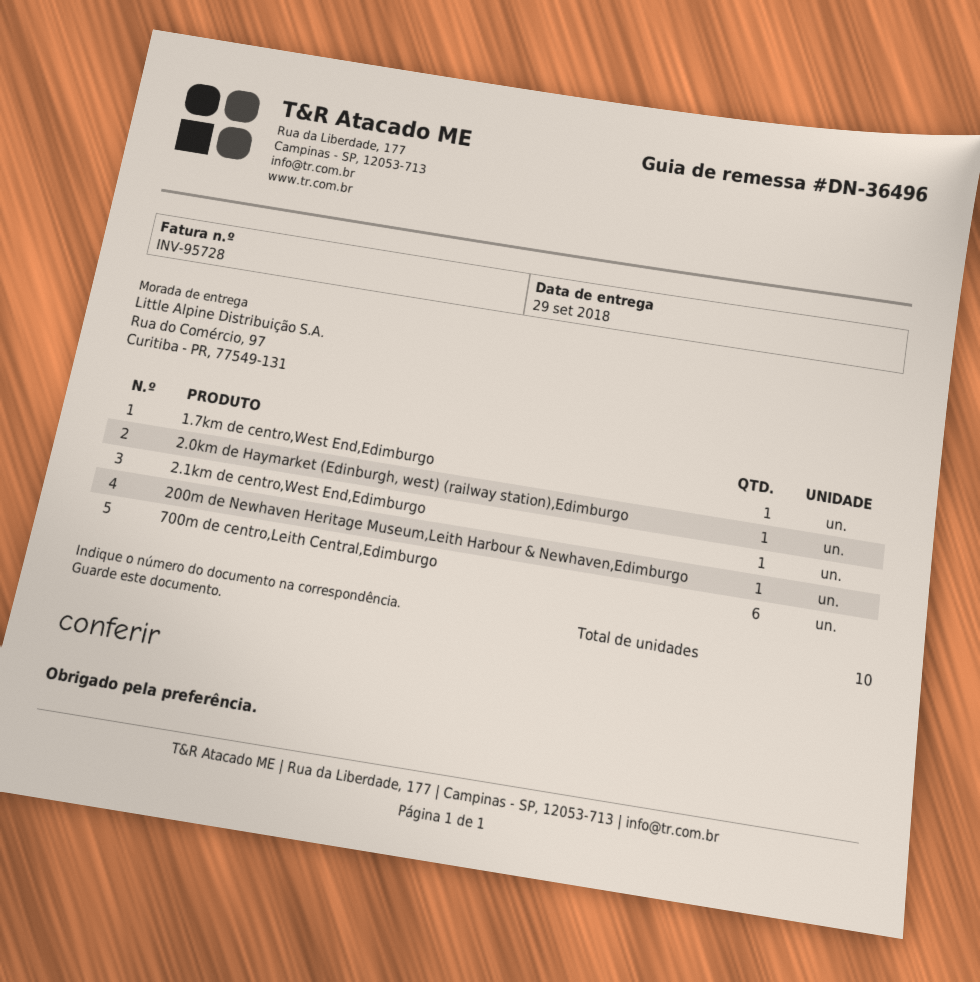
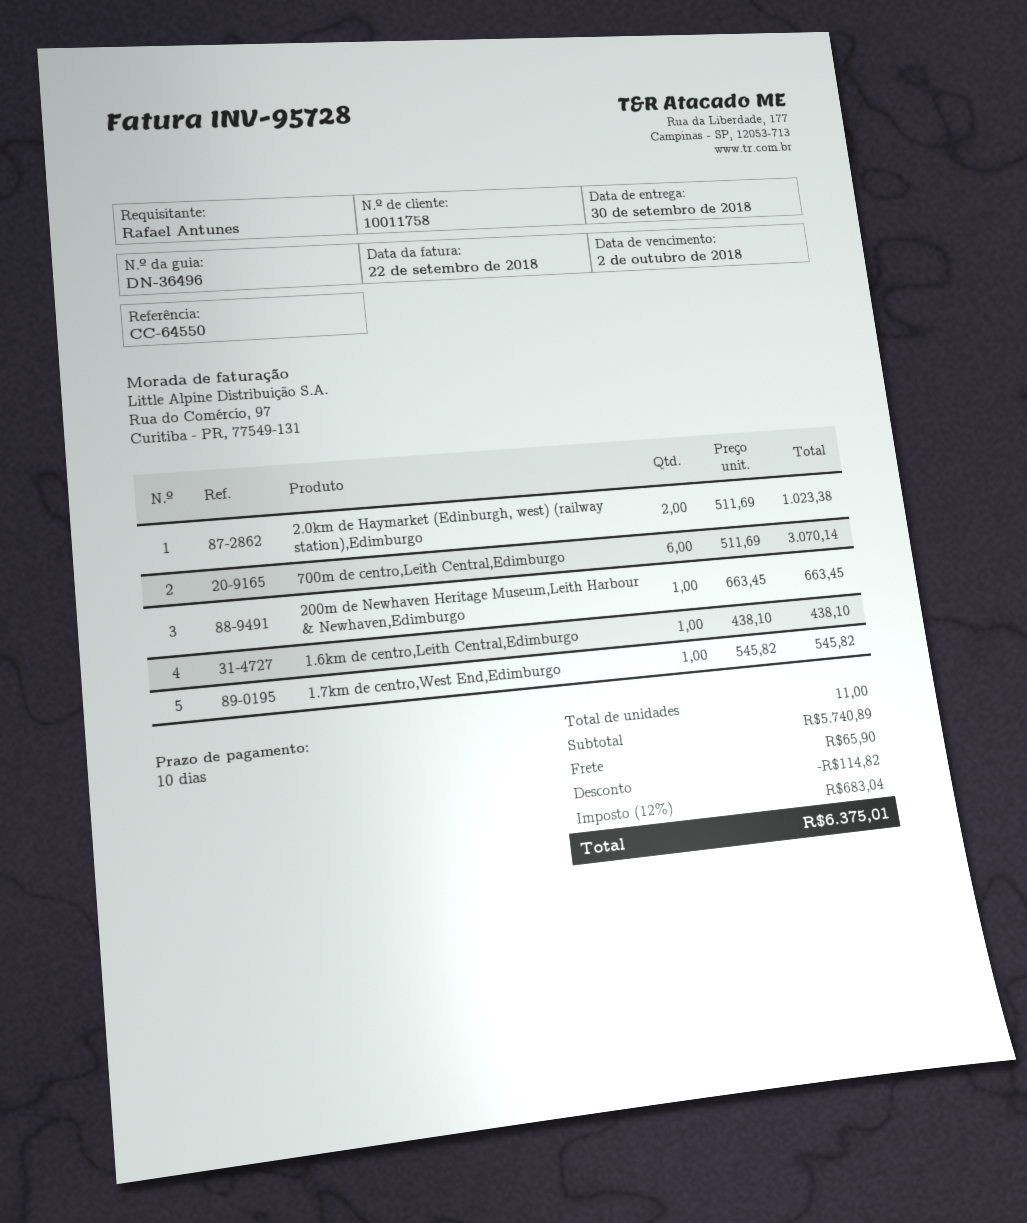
delivery date: 2018-09-29 -> 2018-09-30
2.0km de Haymarket (Edinburgh, west) (railway station),Edimburgo: 1 -> 2
2.1km de centro,West End,Edimburgo: 1 -> none
1.6km de centro,Leith Central,Edimburgo: none -> 1
total quantity: 10 -> 11

